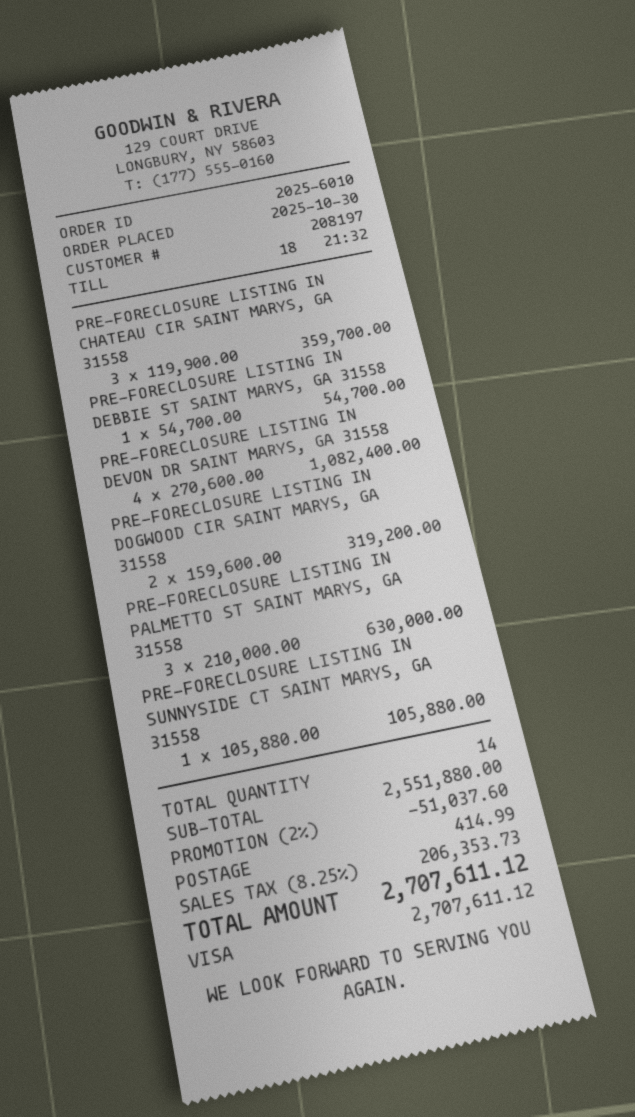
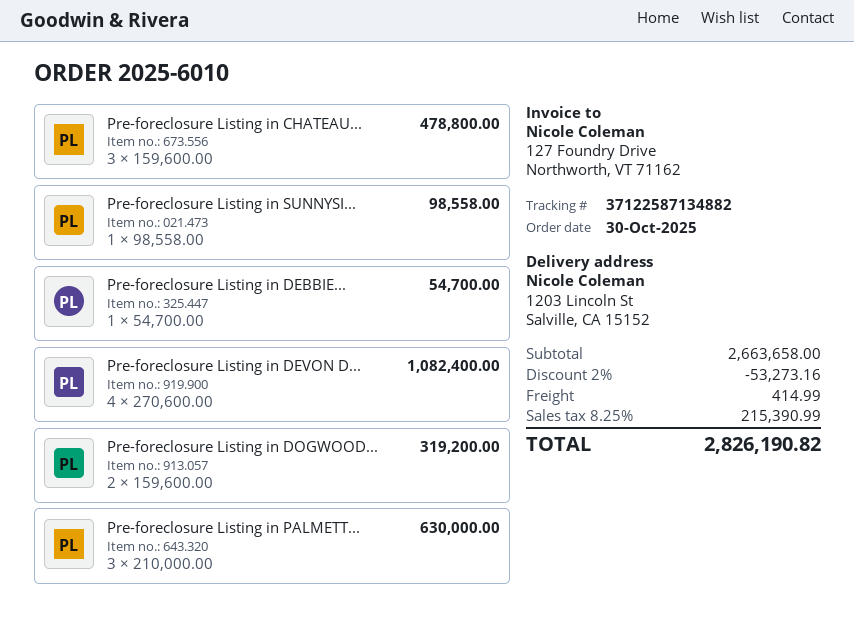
PRE-FORECLOSURE LISTING IN CHATEAU CIR SAINT MARYS, GA 31558: 3 x 119900.00 = 359700.00 -> 3 x 159600.00 = 478800.00
PRE-FORECLOSURE LISTING IN SUNNYSIDE CT SAINT MARYS, GA 31558: 1 x 105880.00 = 105880.00 -> 1 x 98558.00 = 98558.00
subtotal: 2551880.00 -> 2663658.00
discount: 2% = 51037.60 -> 2% = 53273.16
tax: 8.25% = 206353.73 -> 8.25% = 215390.99
total: 2707611.12 -> 2826190.82

